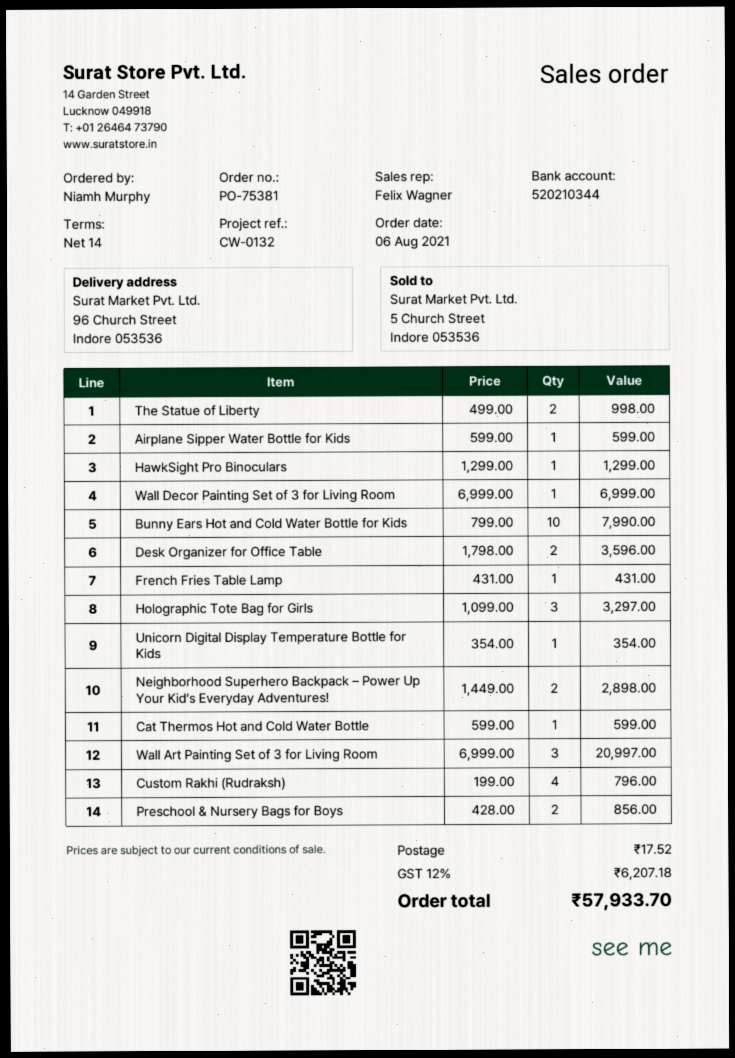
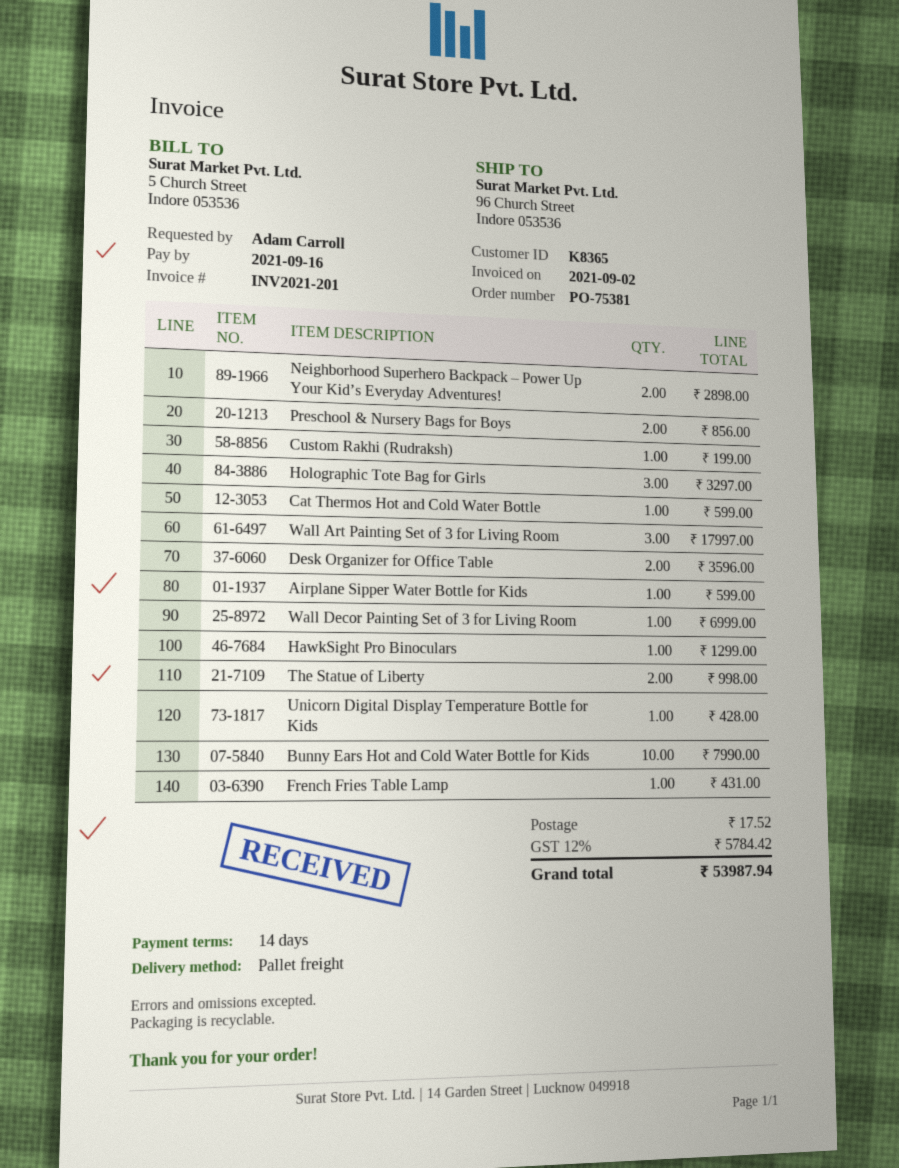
ordered by: Niamh Murphy -> Adam Carroll
Unicorn Digital Display Temperature Bottle for Kids: 1 for 354.00 -> 1 for 428.00
Wall Art Painting Set of 3 for Living Room: 3 for 20997.00 -> 3 for 17997.00
Custom Rakhi (Rudraksh): 4 for 796.00 -> 1 for 199.00
tax: 12% = 6207.18 -> 12% = 5784.42
total: 57933.70 -> 53987.94

